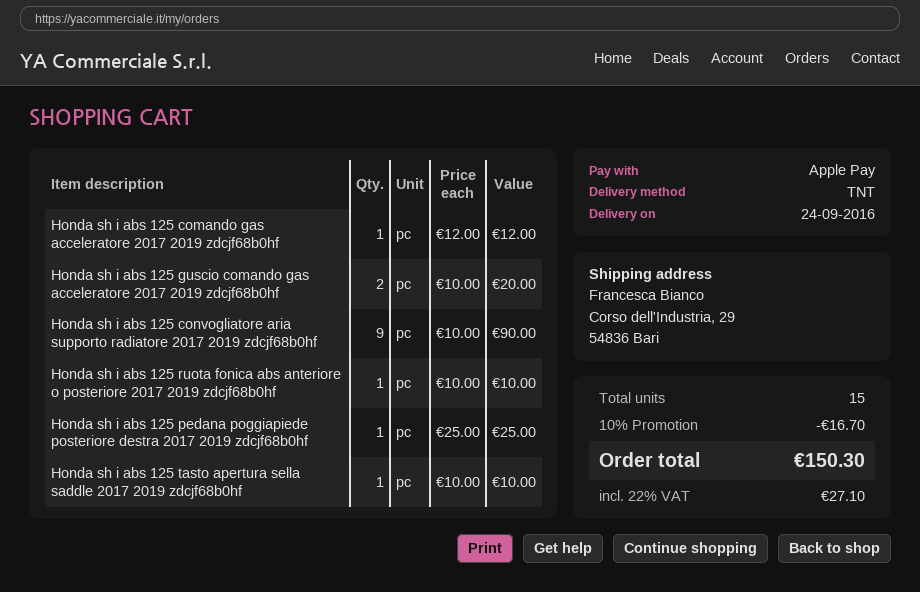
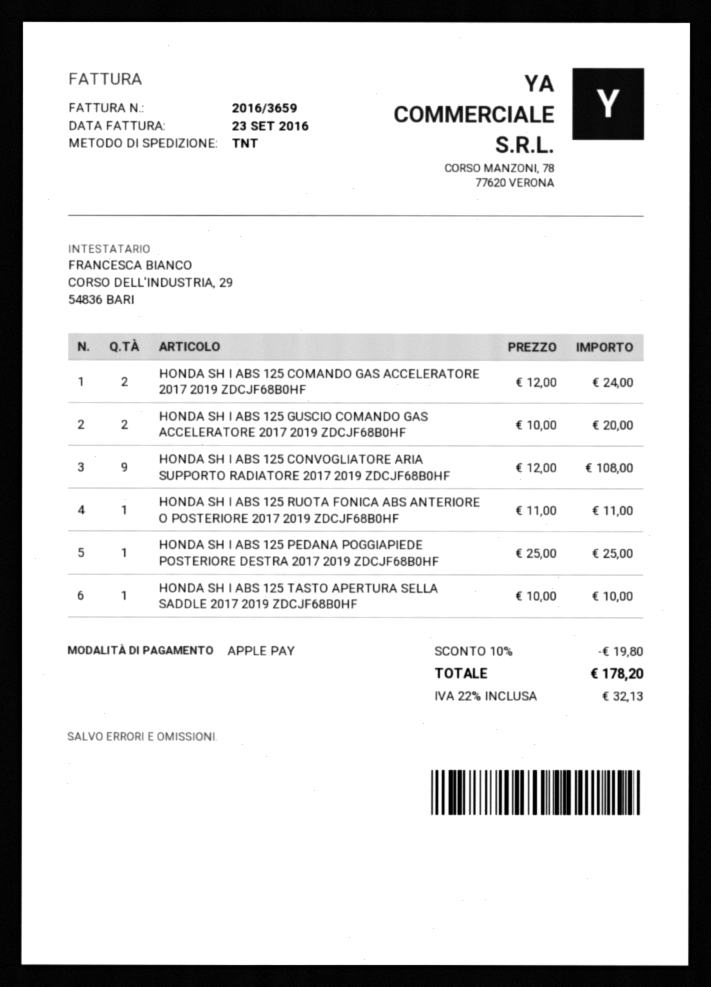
Honda sh i abs 125 comando gas acceleratore 2017 2019 zdcjf68b0hf: 1 x 12.00 = 12.00 -> 2 x 12.00 = 24.00
Honda sh i abs 125 convogliatore aria supporto radiatore 2017 2019 zdcjf68b0hf: 9 x 10.00 = 90.00 -> 9 x 12.00 = 108.00
Honda sh i abs 125 ruota fonica abs anteriore o posteriore 2017 2019 zdcjf68b0hf: 1 x 10.00 = 10.00 -> 1 x 11.00 = 11.00
discount: 10% = 16.70 -> 10% = 19.80
tax: 22% = 27.10 -> 22% = 32.13
total: 150.30 -> 178.20

